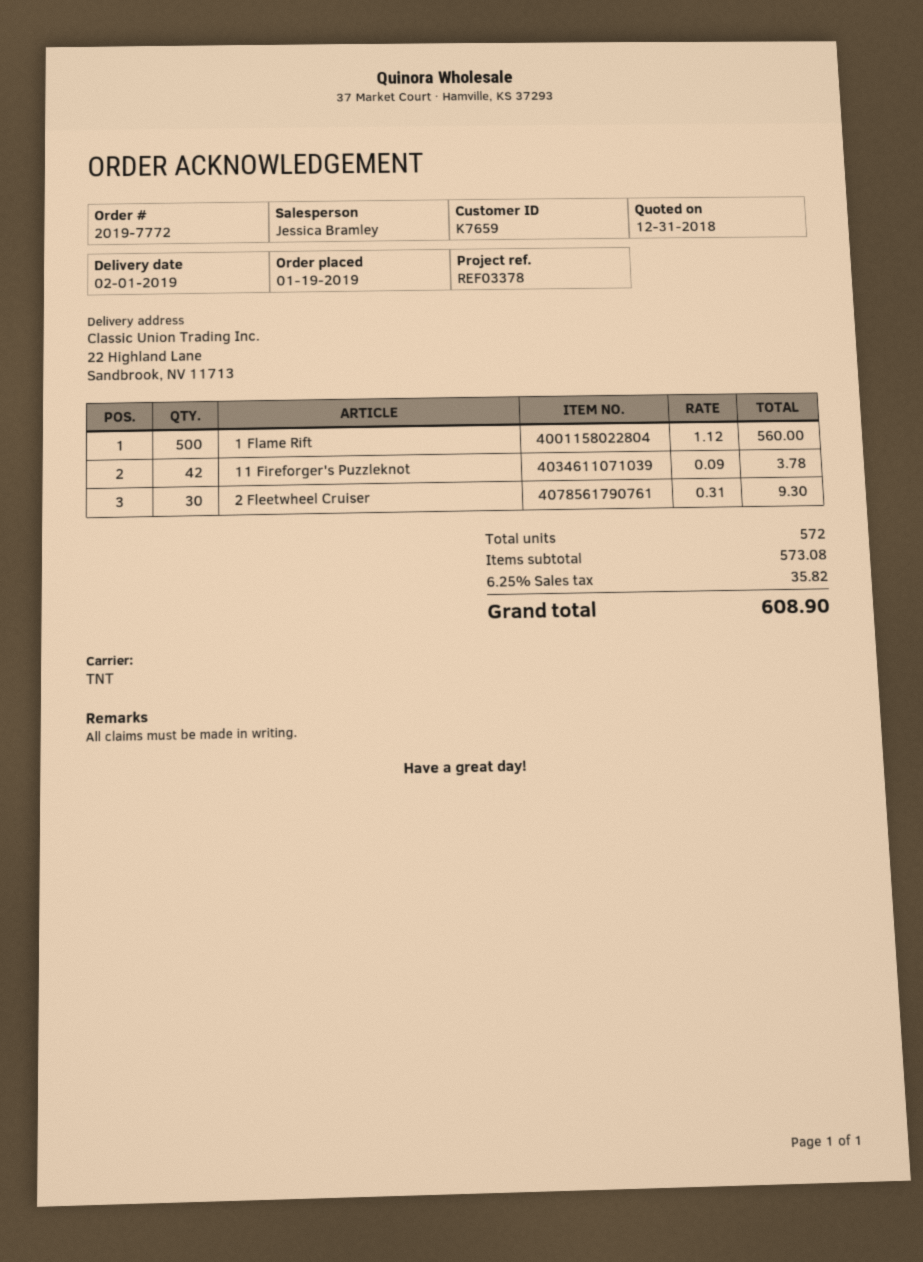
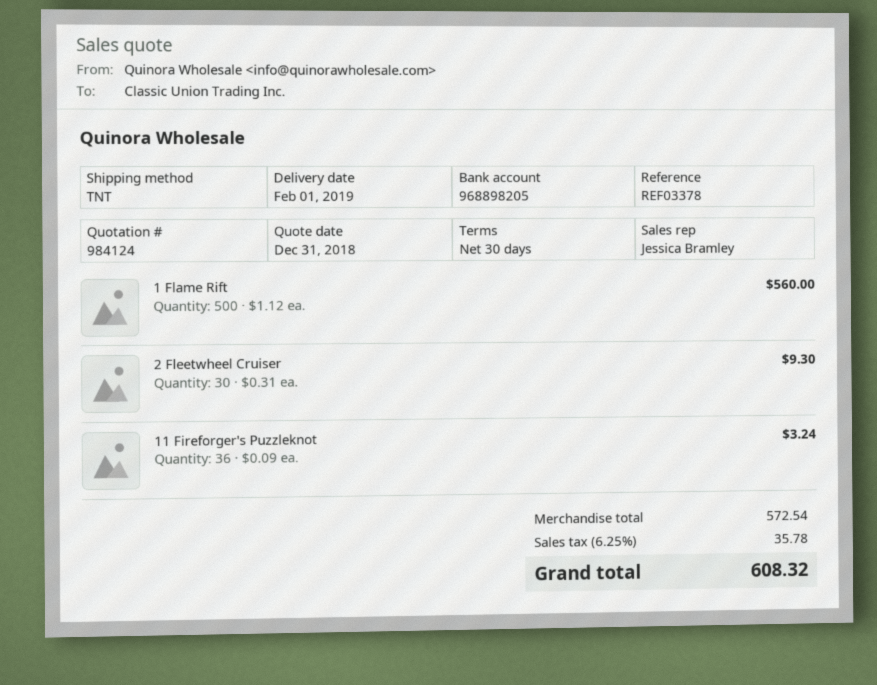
11 Fireforger's Puzzleknot: 42 x 0.09 = 3.78 -> 36 x 0.09 = 3.24
subtotal: 573.08 -> 572.54
tax: 6.25% = 35.82 -> 6.25% = 35.78
total: 608.90 -> 608.32

